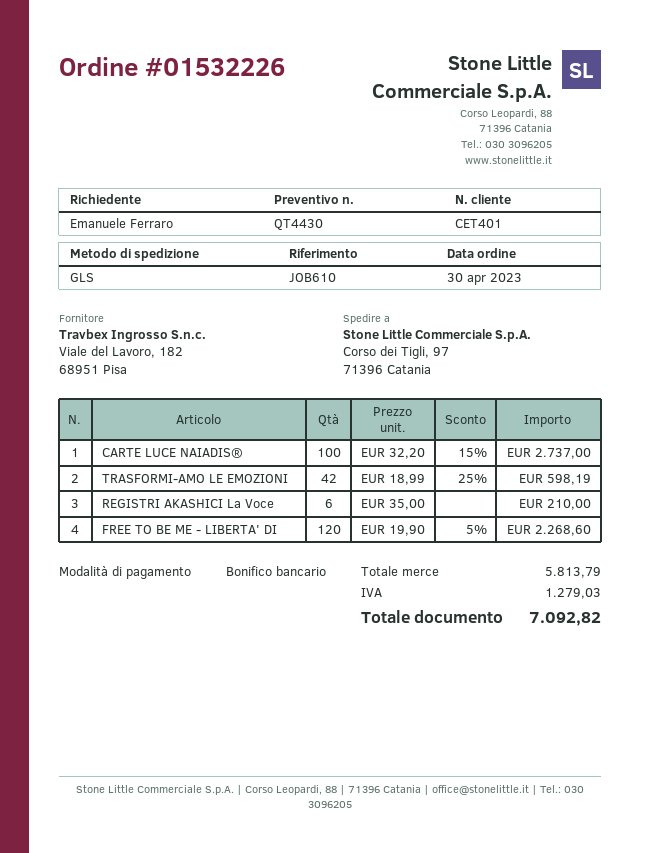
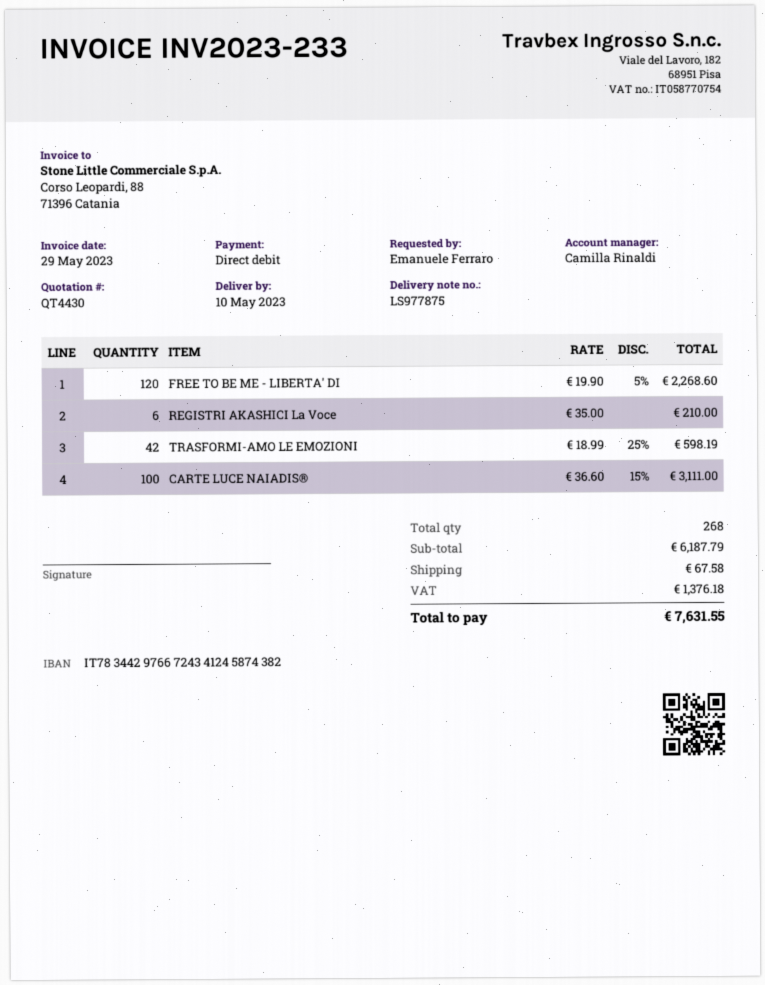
payment method: bank transfer -> direct debit
CARTE LUCE NAIADIS®: 100 x 32.20 - 15% = 2737.00 -> 100 x 36.60 - 15% = 3111.00
subtotal: 5813.79 -> 6187.79
shipping: none -> 67.58
tax: 1279.03 -> 1376.18
total: 7092.82 -> 7631.55

